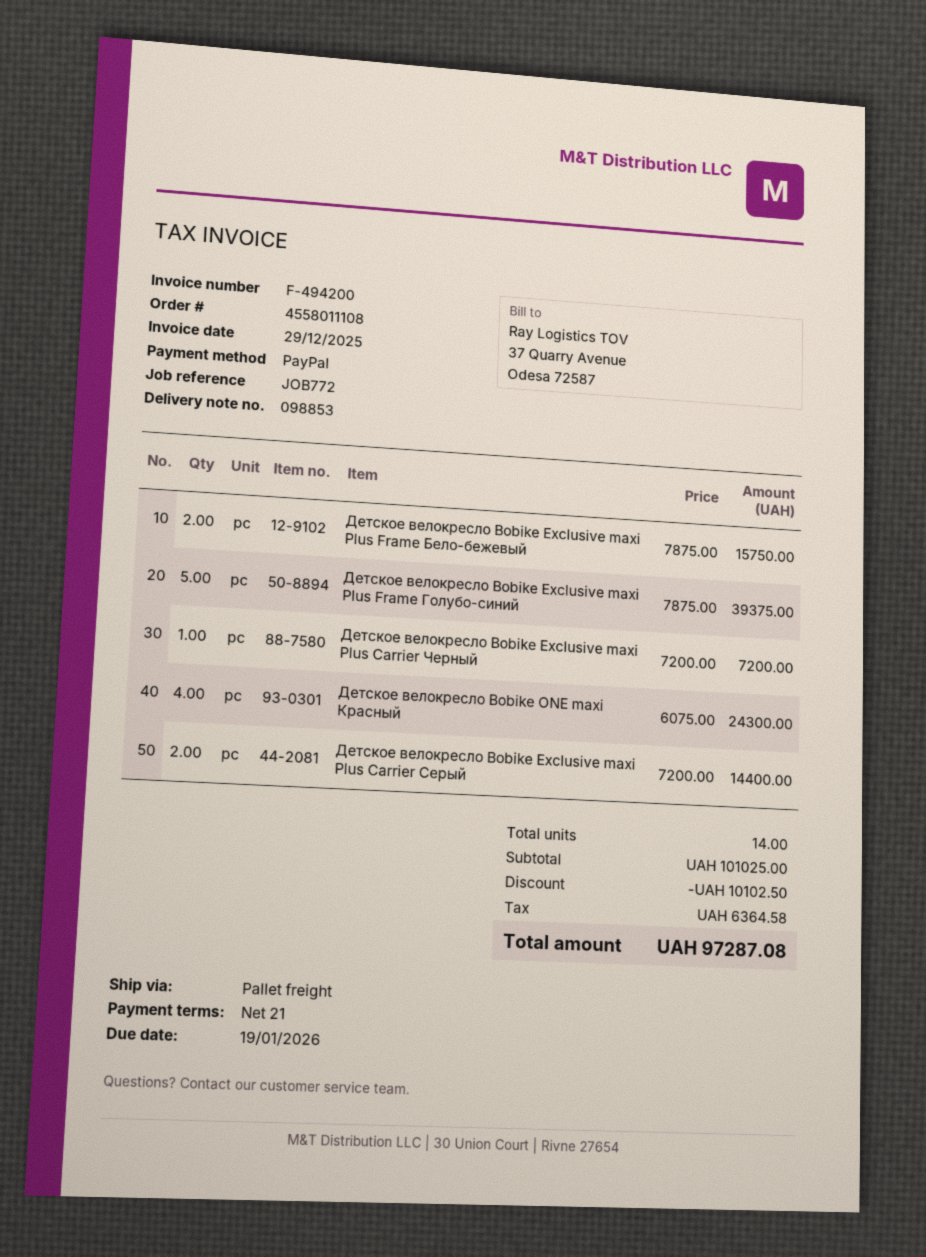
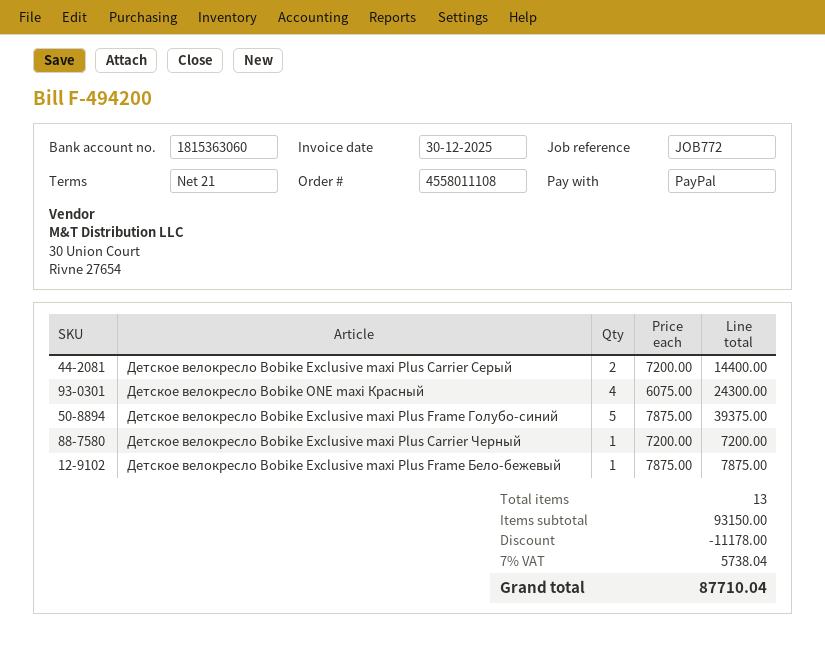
invoice date: 2025-12-29 -> 2025-12-30
Детское велокресло Bobike Exclusive maxi Plus Frame Бело-бежевый: 2 x 7875.00 = 15750.00 -> 1 x 7875.00 = 7875.00
total quantity: 14 -> 13
subtotal: 101025.00 -> 93150.00
discount: 10102.50 -> 11178.00
tax: 6364.58 -> 5738.04
total: 97287.08 -> 87710.04

